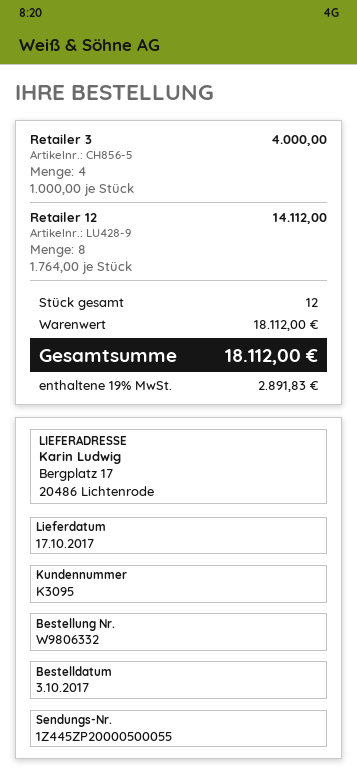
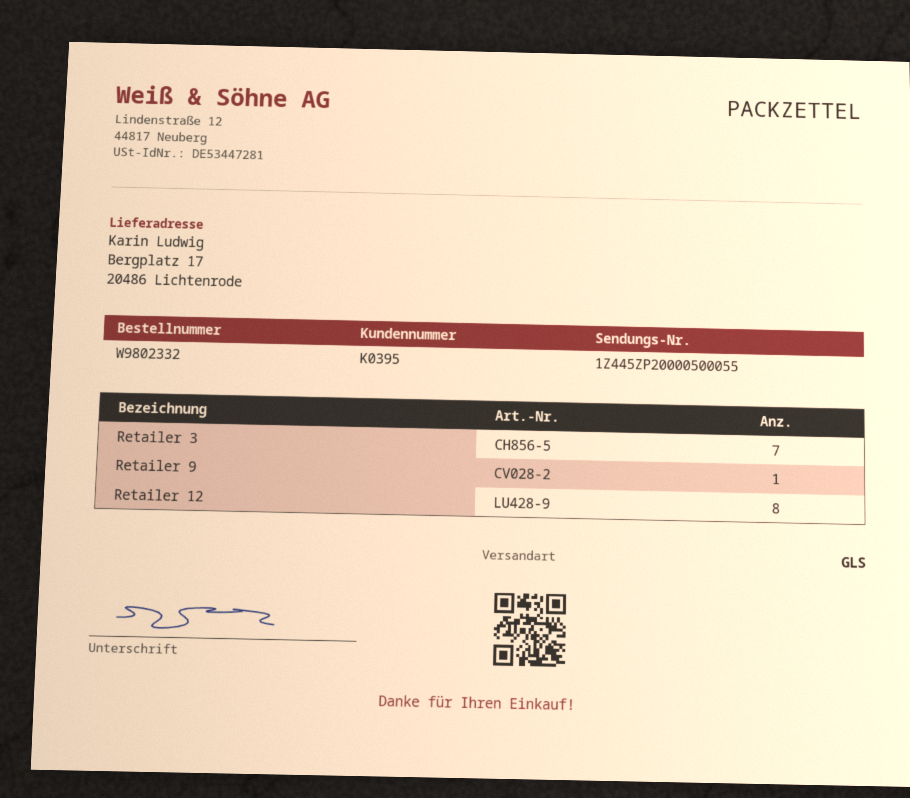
order number: W9806332 -> W9802332
customer number: K3095 -> K0395
Retailer 3: 4 -> 7
Retailer 9: none -> 1

